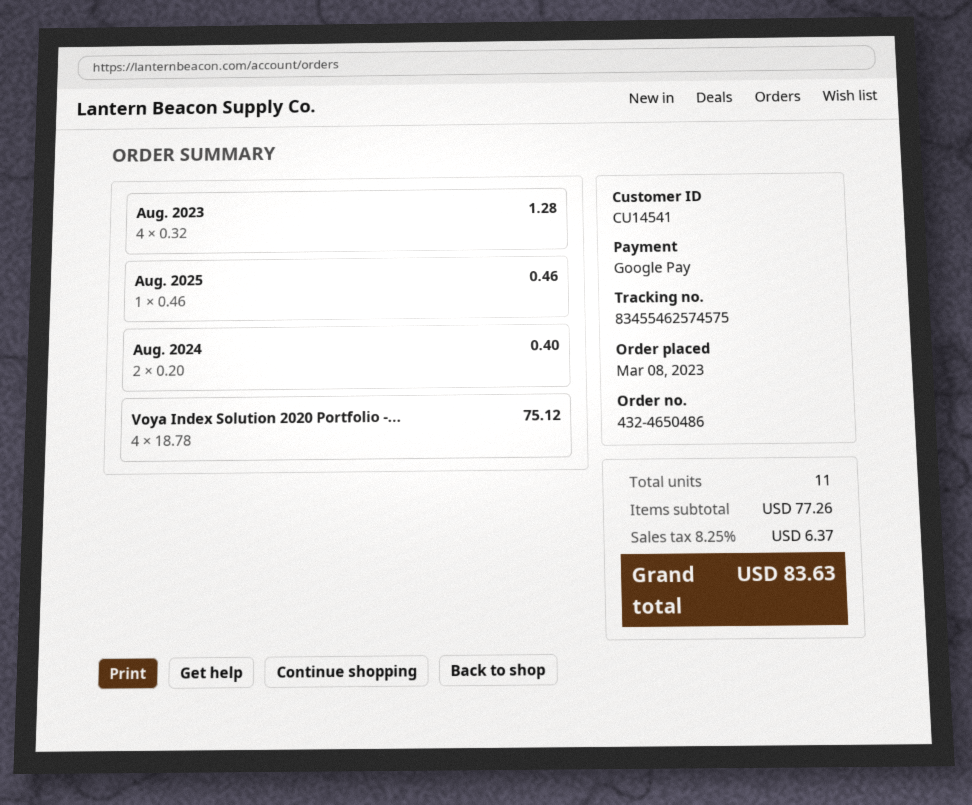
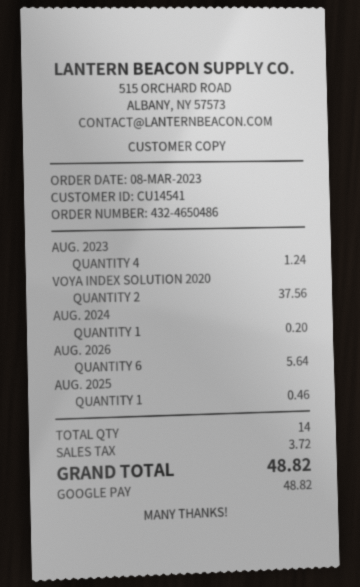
Aug. 2023: 4 for 1.28 -> 4 for 1.24
Aug. 2024: 2 for 0.40 -> 1 for 0.20
Voya Index Solution 2020 Portfolio -...: 4 for 75.12 -> 2 for 37.56
AUG. 2026: none -> 6 for 5.64
total quantity: 11 -> 14
tax: 6.37 -> 3.72
total: 83.63 -> 48.82

